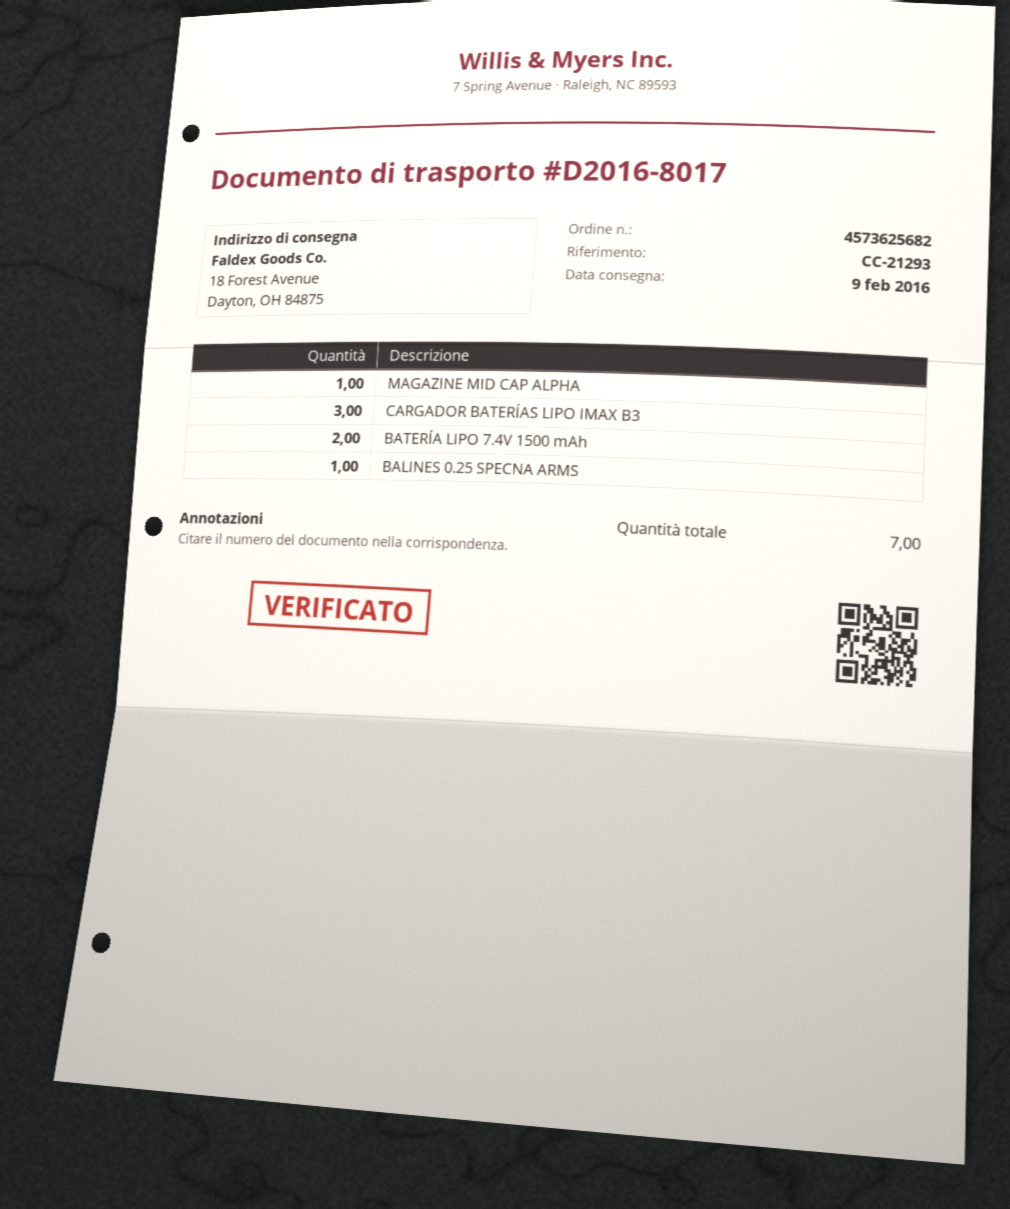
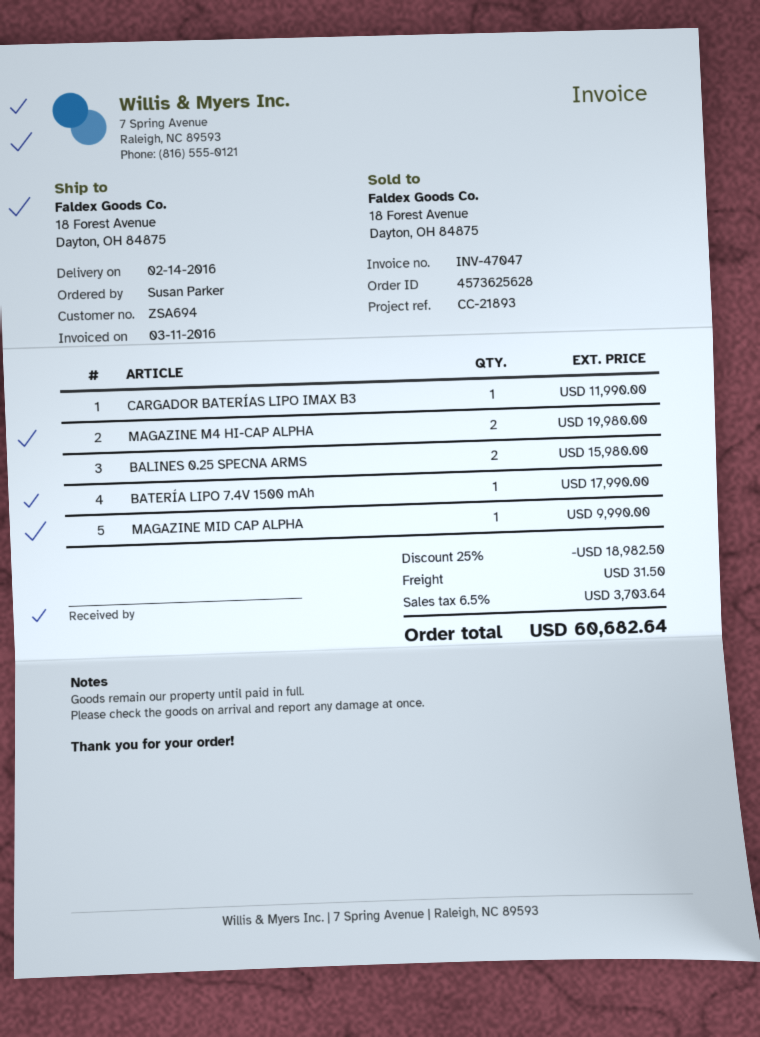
order number: 4573625682 -> 4573625628
delivery date: 2016-02-09 -> 2016-02-14
reference: CC-21293 -> CC-21893
CARGADOR BATERÍAS LIPO IMAX B3: 3 -> 1
BATERÍA LIPO 7.4V 1500 mAh: 2 -> 1
BALINES 0.25 SPECNA ARMS: 1 -> 2
MAGAZINE M4 HI-CAP ALPHA: none -> 2

